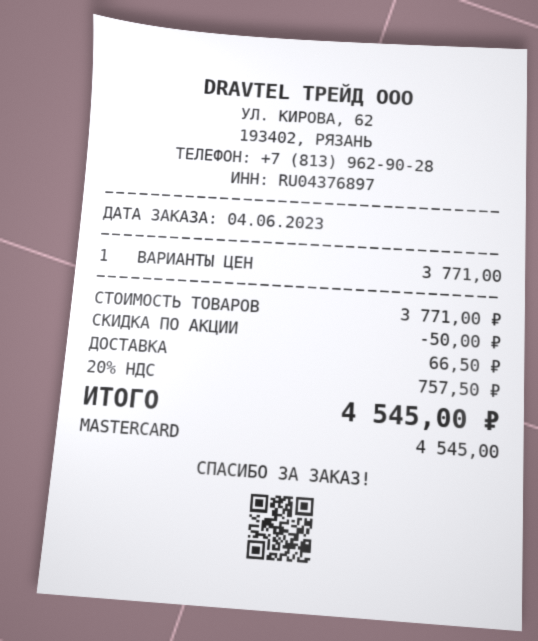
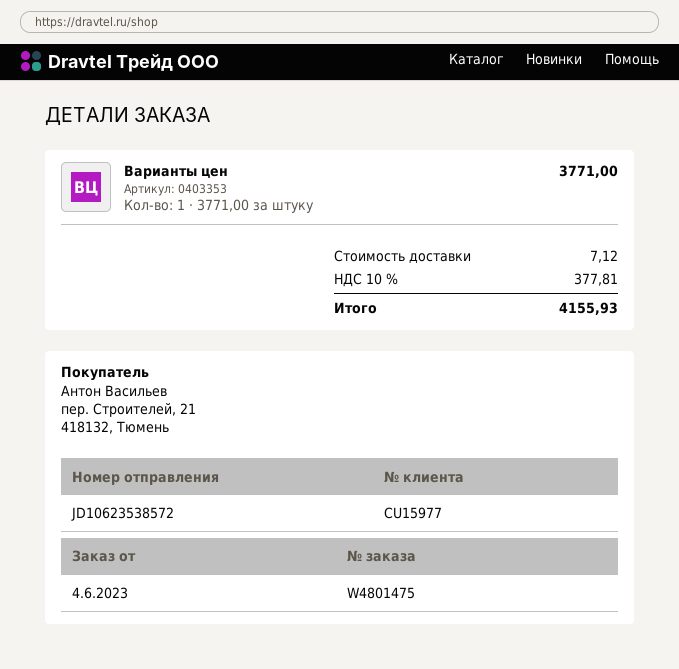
discount: 50.00 -> none
shipping: 66.50 -> 7.12
tax: 20% = 757.50 -> 10% = 377.81
total: 4545.00 -> 4155.93

